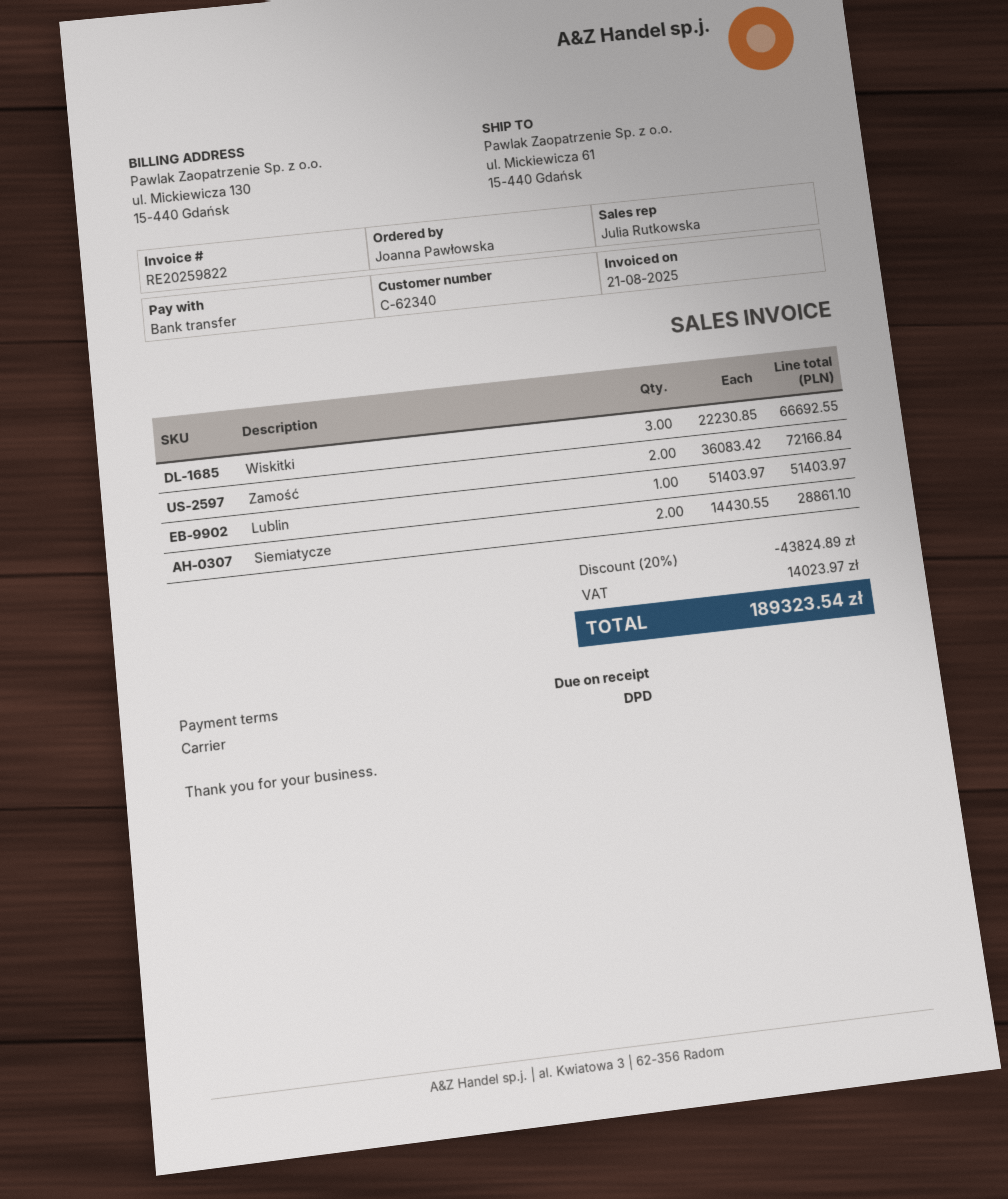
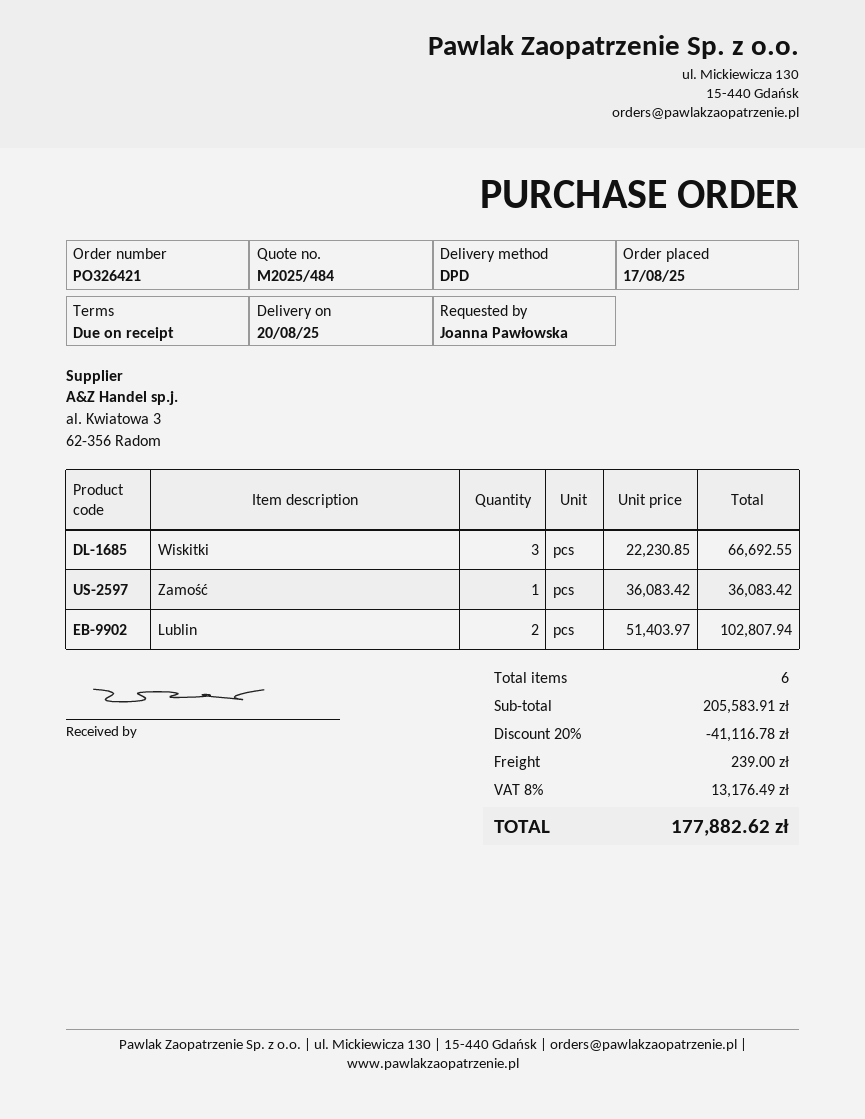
Zamość: 2 x 36083.42 = 72166.84 -> 1 x 36083.42 = 36083.42
Lublin: 1 x 51403.97 = 51403.97 -> 2 x 51403.97 = 102807.94
Siemiatycze: 2 x 14430.55 = 28861.10 -> none
discount: 20% = 43824.89 -> 20% = 41116.78
shipping: none -> 239.00
tax: 14023.97 -> 13176.49
total: 189323.54 -> 177882.62

